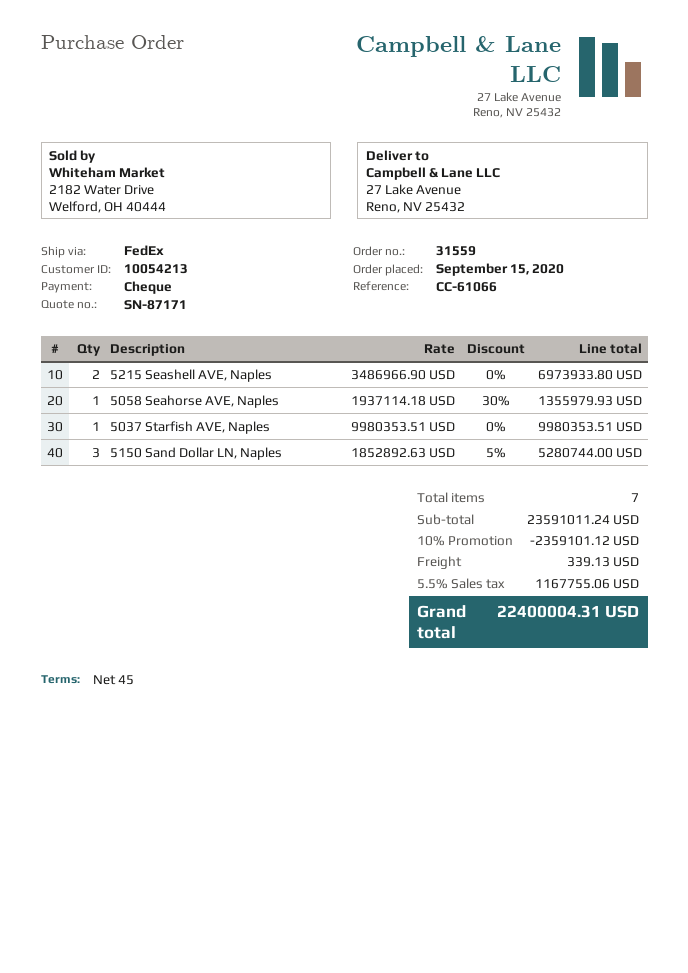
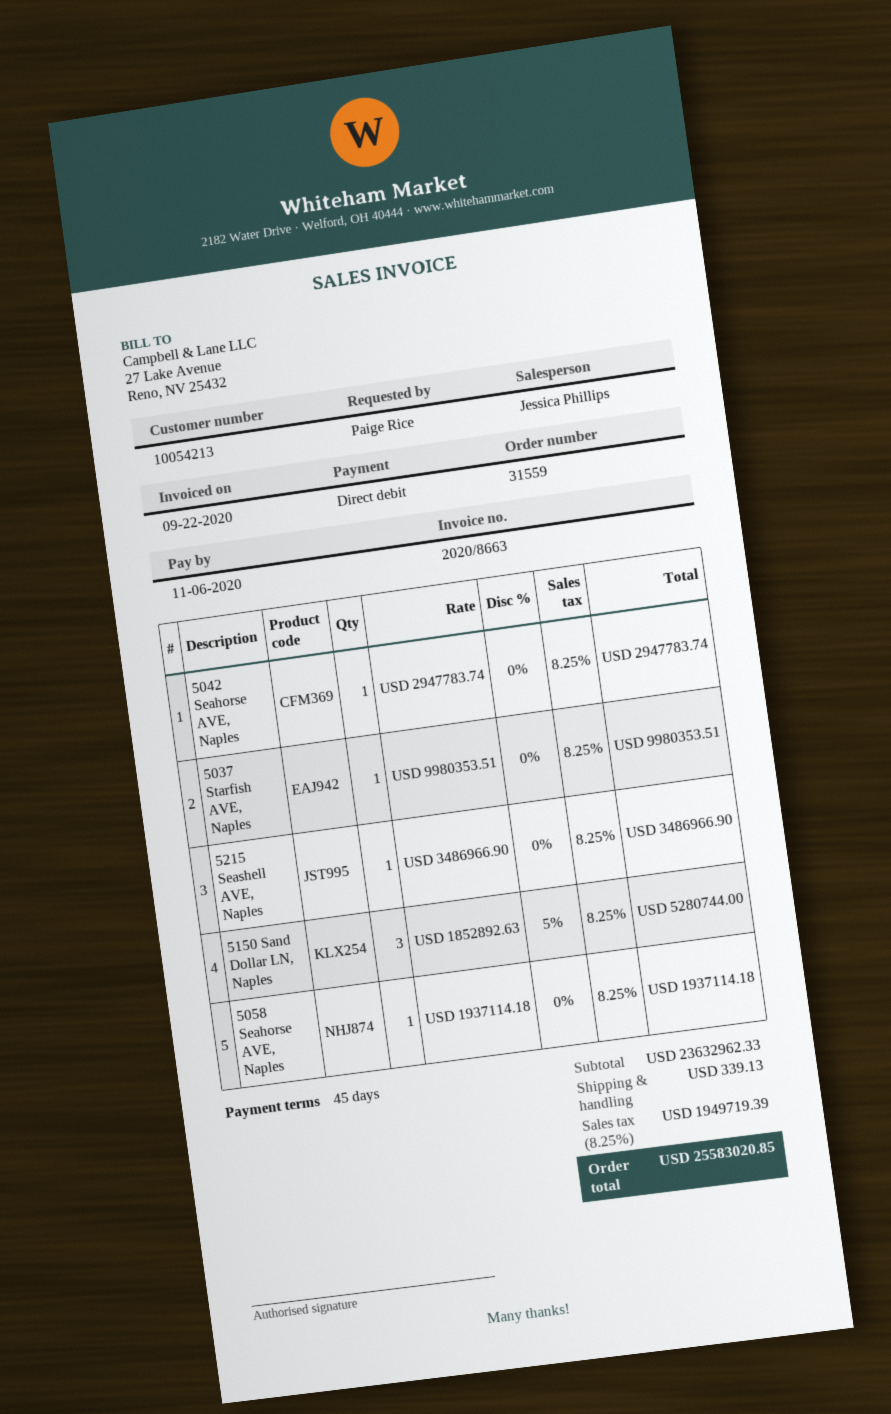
payment method: cheque -> direct debit
5215 Seashell AVE, Naples: 2 x 3486966.90 = 6973933.80 -> 1 x 3486966.90 = 3486966.90
5058 Seahorse AVE, Naples: 1 x 1937114.18 - 30% = 1355979.93 -> 1 x 1937114.18 = 1937114.18
5042 Seahorse AVE, Naples: none -> 1 x 2947783.74 = 2947783.74
subtotal: 23591011.24 -> 23632962.33
discount: 10% = 2359101.12 -> none
tax: 5.5% = 1167755.06 -> 8.25% = 1949719.39
total: 22400004.31 -> 25583020.85

